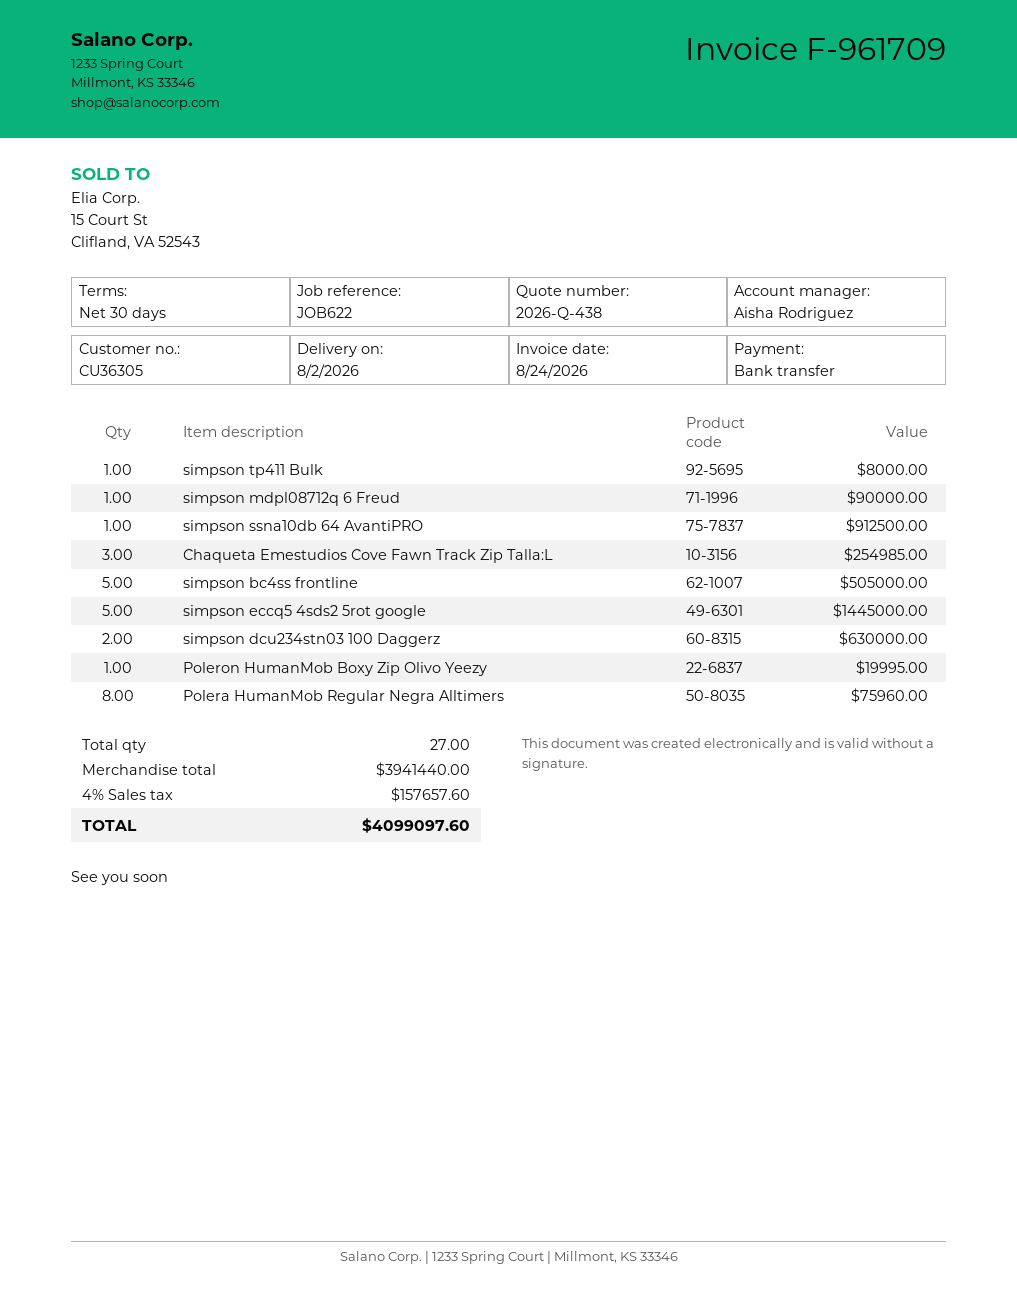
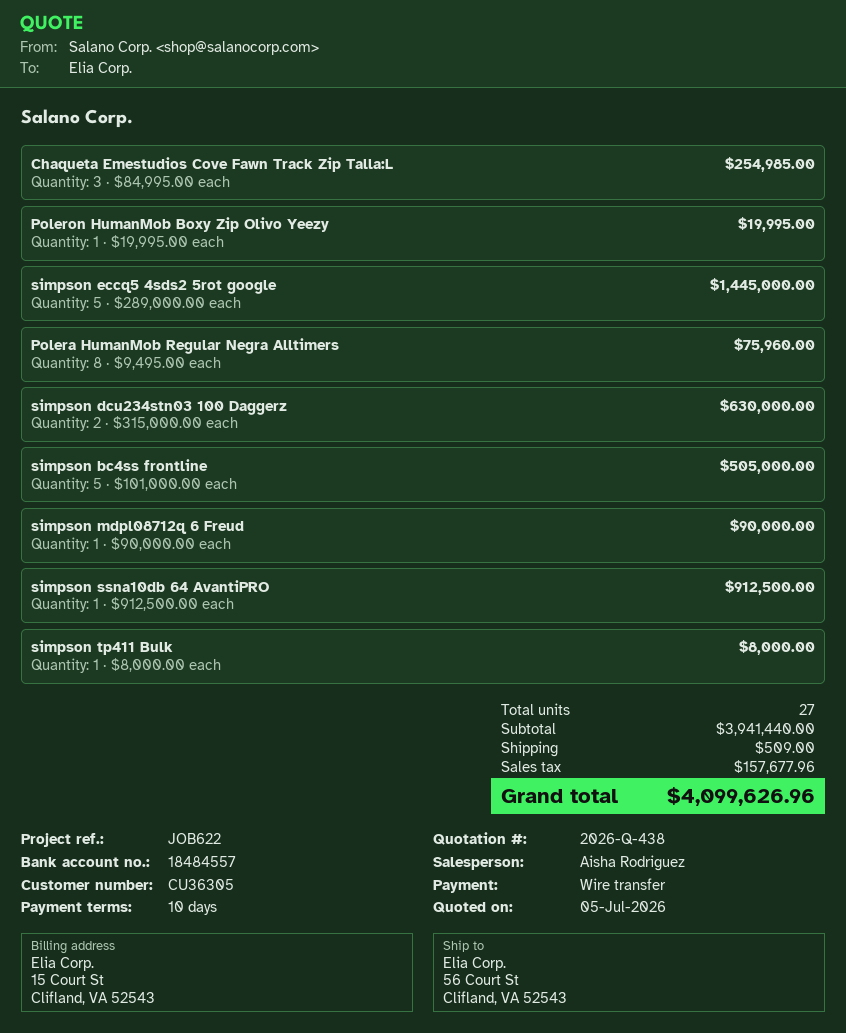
payment terms: 30 days -> 10 days
shipping: none -> 509.00
tax: 157657.60 -> 157677.96
total: 4099097.60 -> 4099626.96

